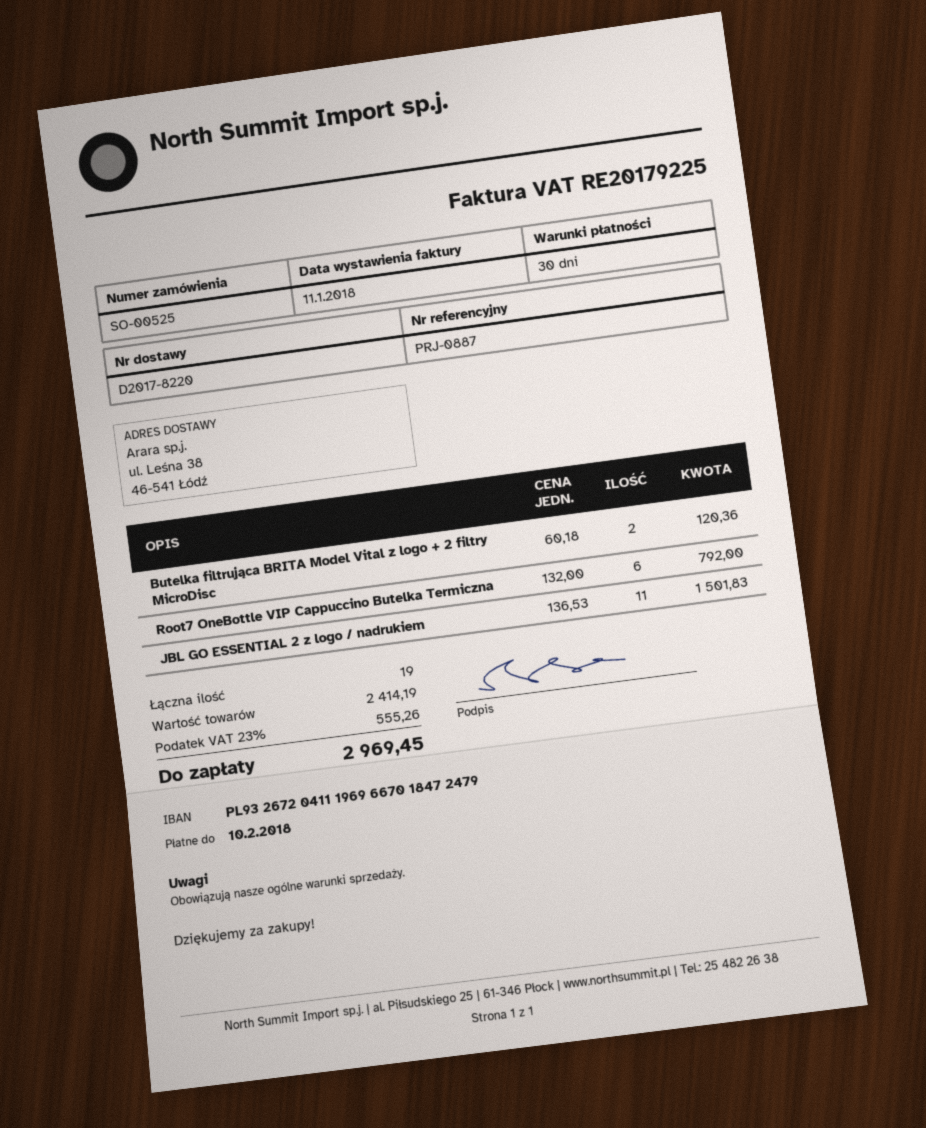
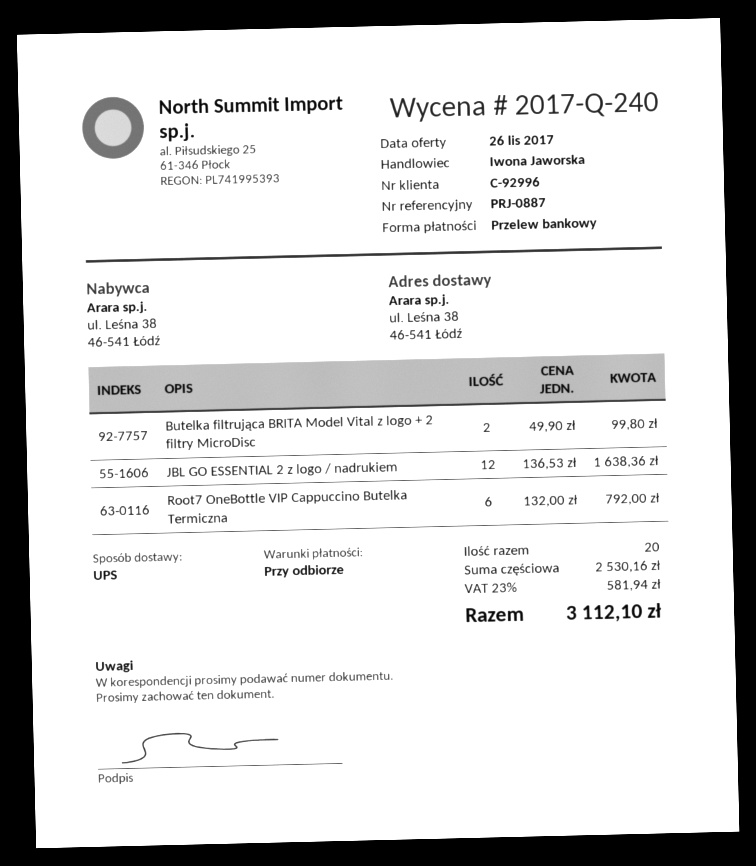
payment terms: 30 days -> on receipt
Butelka filtrująca BRITA Model Vital z logo + 2 filtry MicroDisc: 2 x 60.18 = 120.36 -> 2 x 49.90 = 99.80
JBL GO ESSENTIAL 2 z logo / nadrukiem: 11 x 136.53 = 1501.83 -> 12 x 136.53 = 1638.36
total quantity: 19 -> 20
subtotal: 2414.19 -> 2530.16
tax: 23% = 555.26 -> 23% = 581.94
total: 2969.45 -> 3112.10

